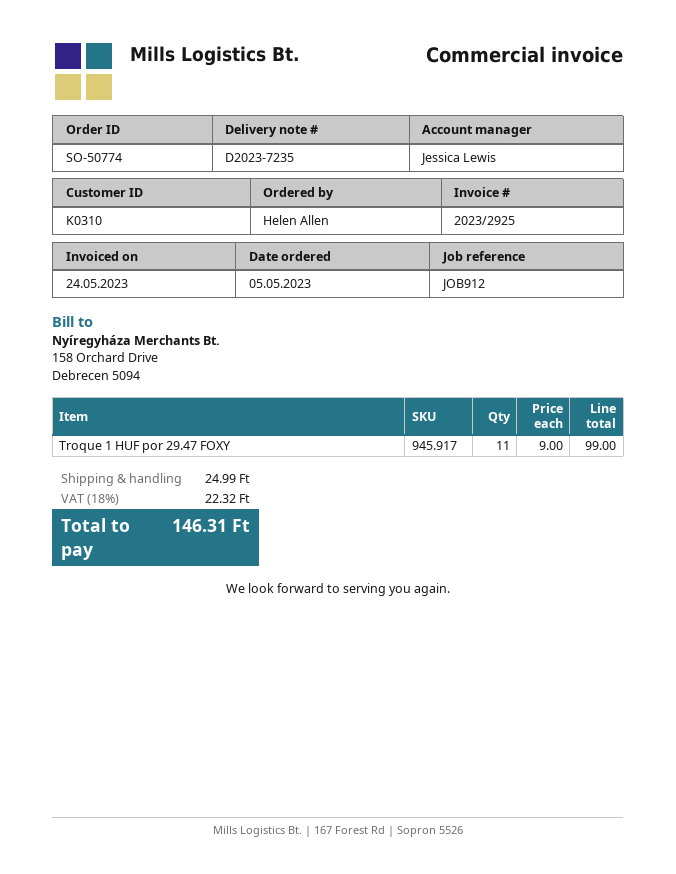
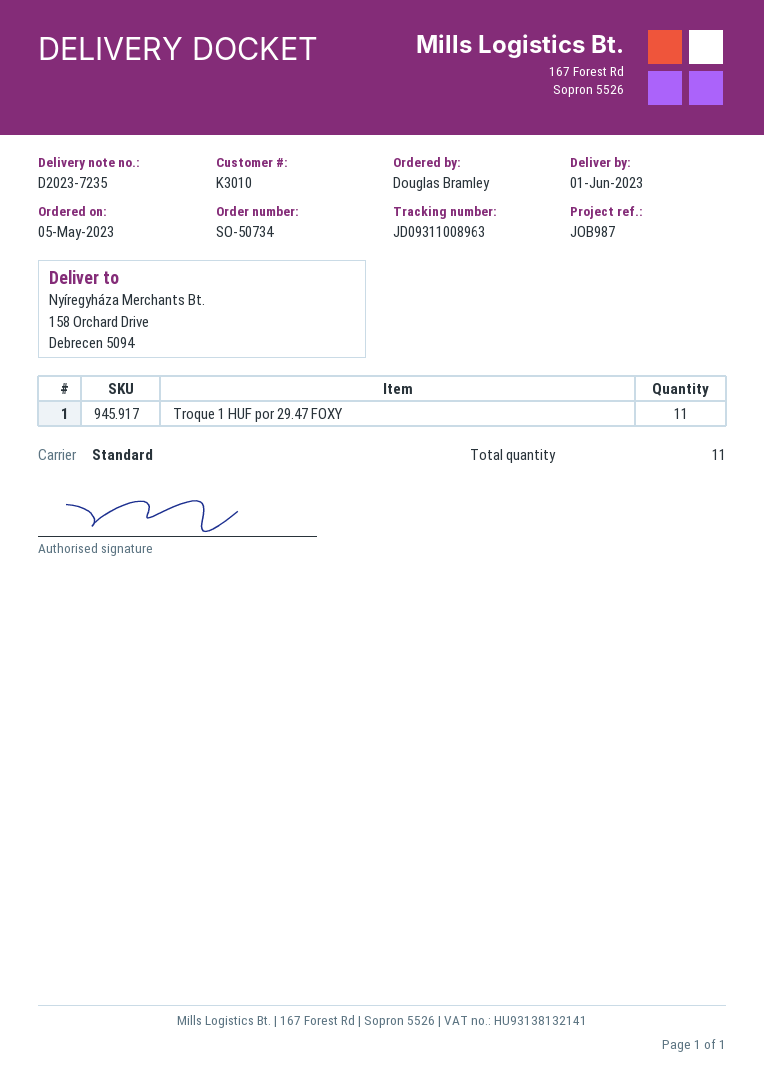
order number: SO-50774 -> SO-50734
customer number: K0310 -> K3010
reference: JOB912 -> JOB987
ordered by: Helen Allen -> Douglas Bramley

